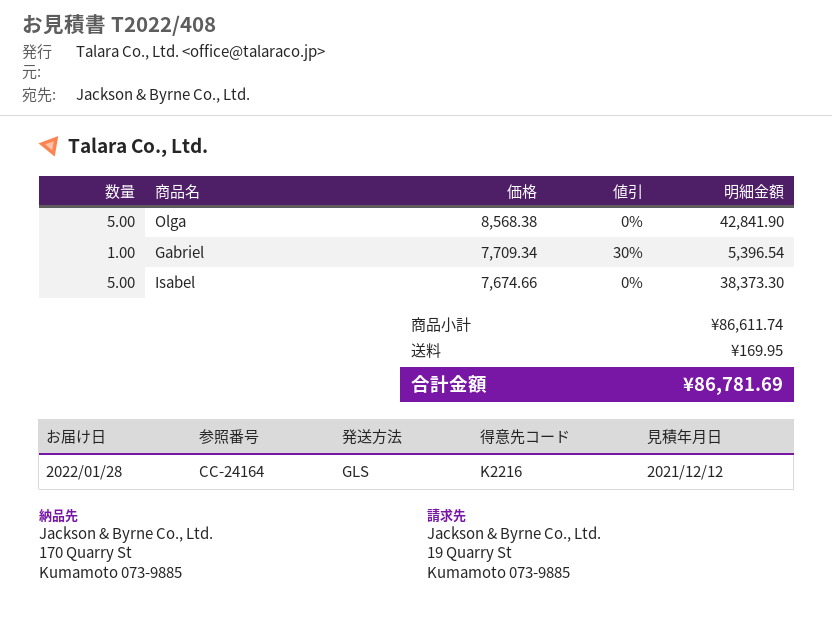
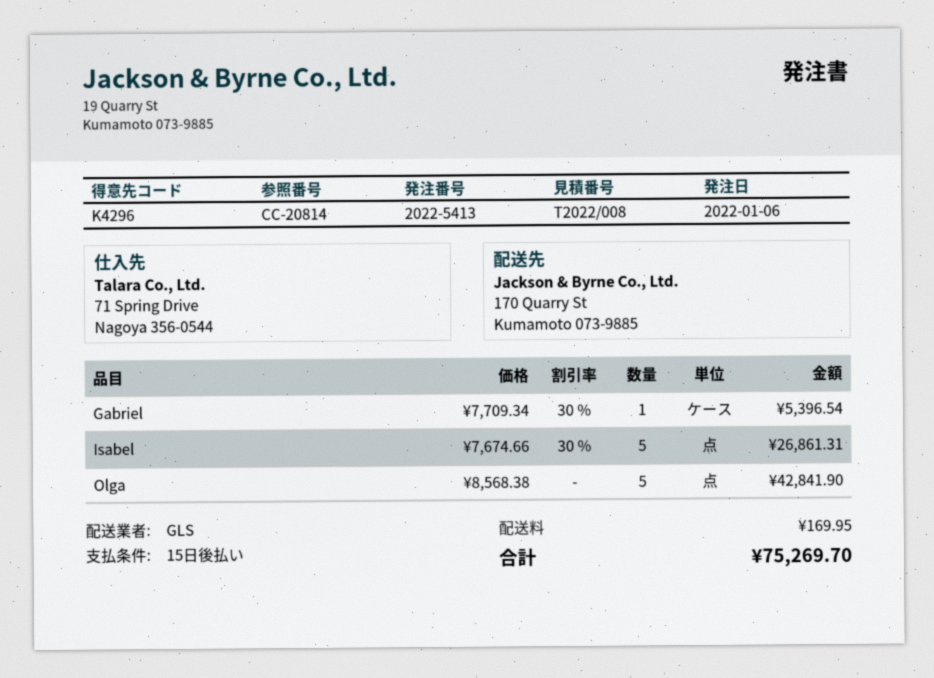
quote number: T2022/408 -> T2022/008
customer number: K2216 -> K4296
reference: CC-24164 -> CC-20814
Isabel: 5 x 7674.66 = 38373.30 -> 5 x 7674.66 - 30% = 26861.31
total: 86781.69 -> 75269.70

